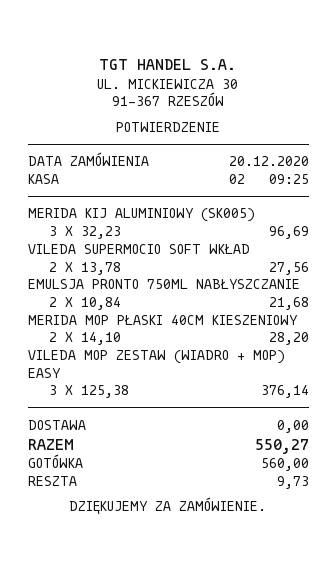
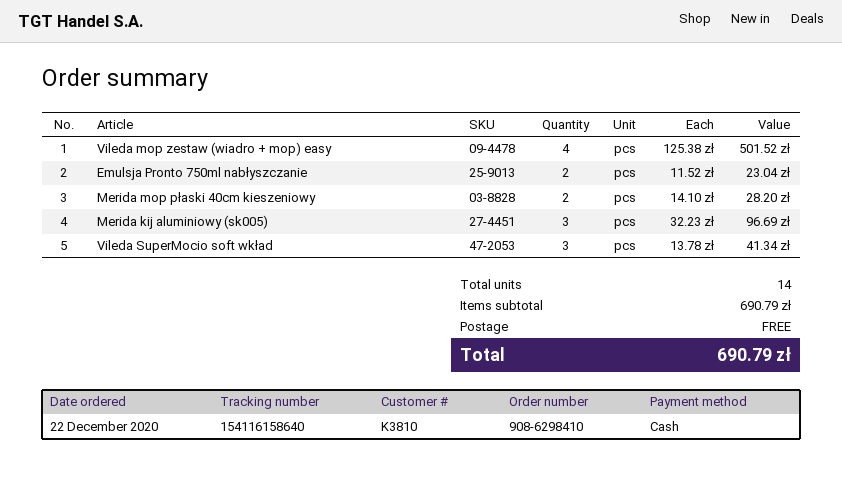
order date: 2020-12-20 -> 2020-12-22
VILEDA SUPERMOCIO SOFT WKŁAD: 2 x 13.78 = 27.56 -> 3 x 13.78 = 41.34
EMULSJA PRONTO 750ML NABŁYSZCZANIE: 2 x 10.84 = 21.68 -> 2 x 11.52 = 23.04
VILEDA MOP ZESTAW (WIADRO + MOP) EASY: 3 x 125.38 = 376.14 -> 4 x 125.38 = 501.52
total: 550.27 -> 690.79

